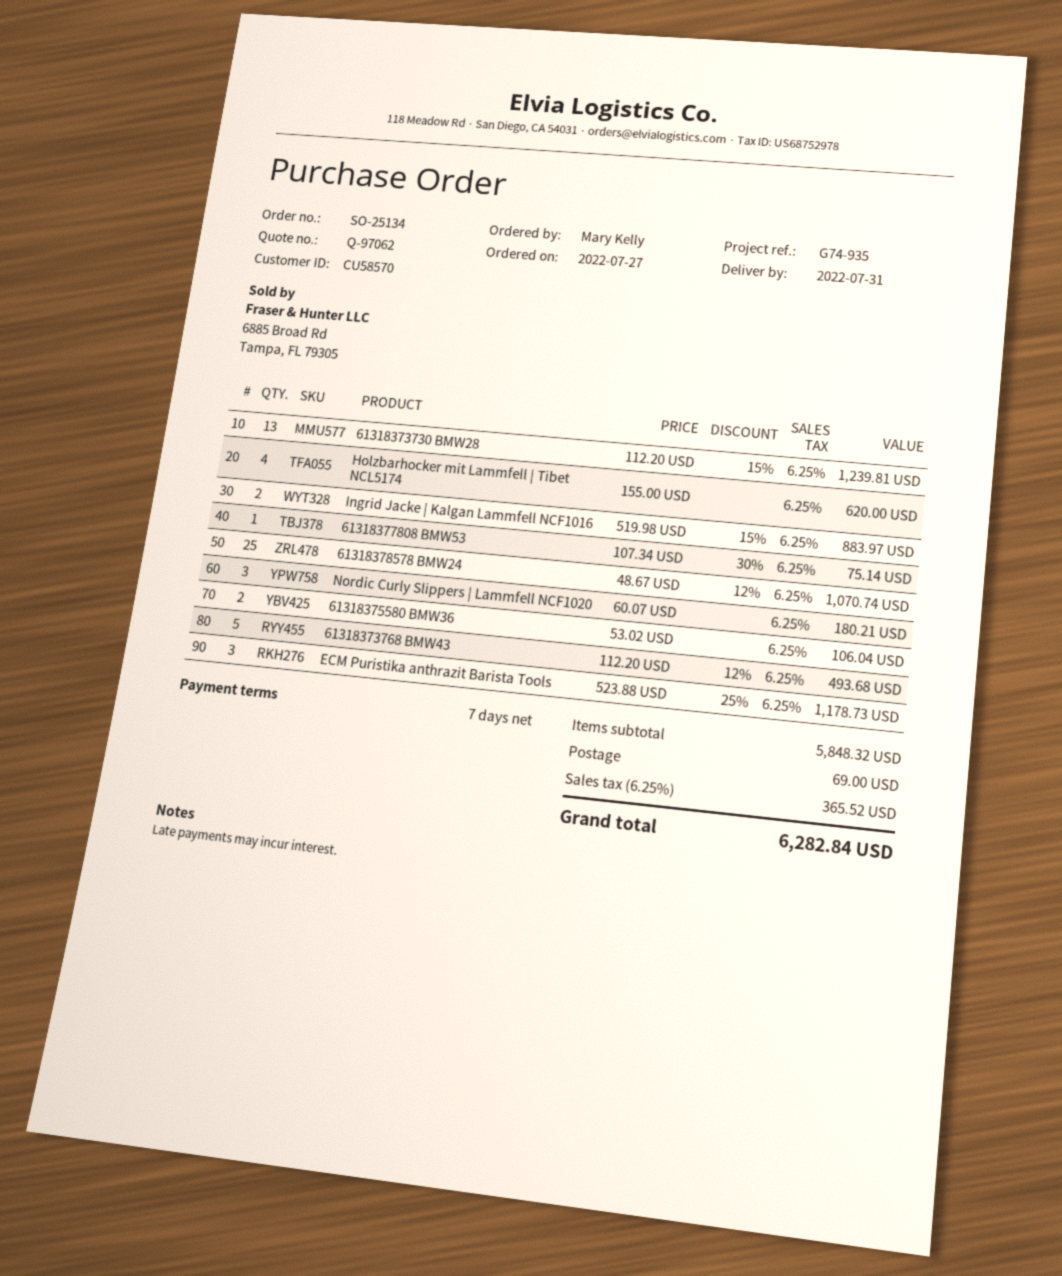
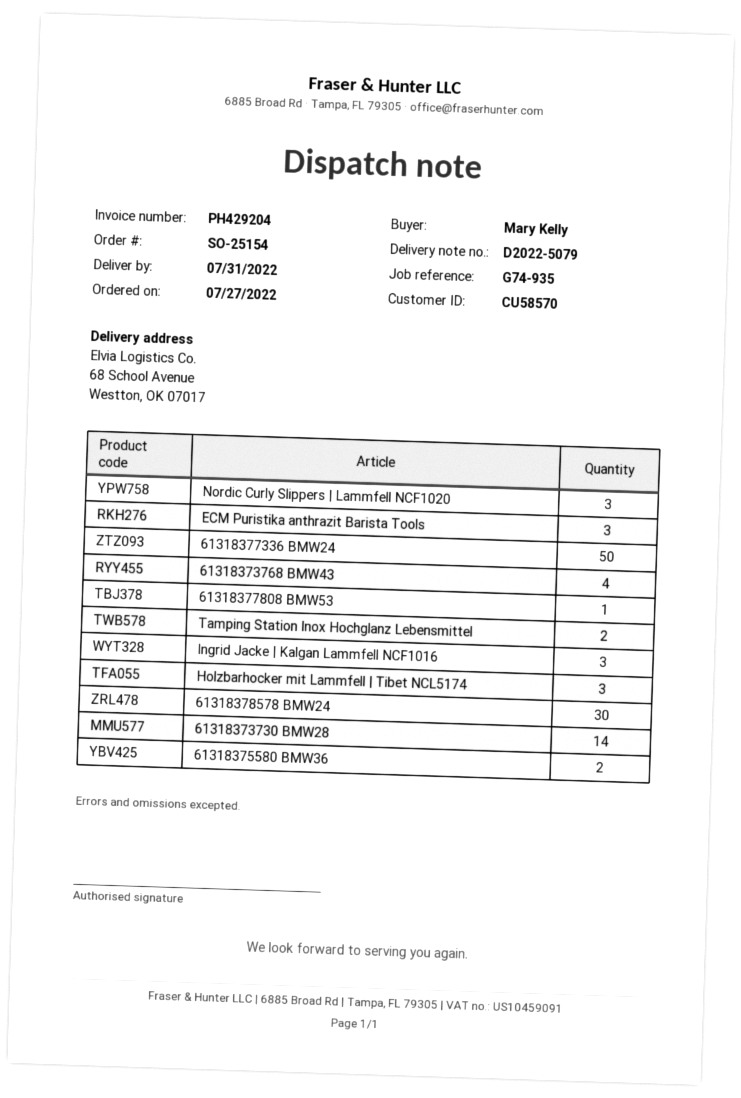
order number: SO-25134 -> SO-25154
61318373730 BMW28: 13 -> 14
Holzbarhocker mit Lammfell | Tibet NCL5174: 4 -> 3
Ingrid Jacke | Kalgan Lammfell NCF1016: 2 -> 3
61318378578 BMW24: 25 -> 30
61318373768 BMW43: 5 -> 4
61318377336 BMW24: none -> 50
Tamping Station Inox Hochglanz Lebensmittel: none -> 2

